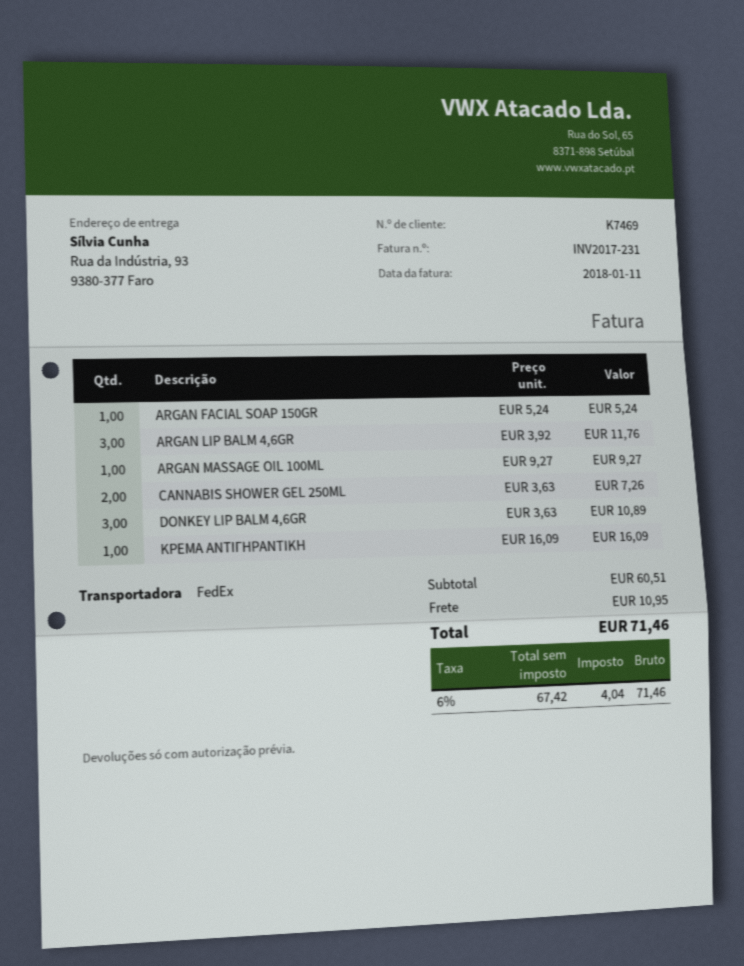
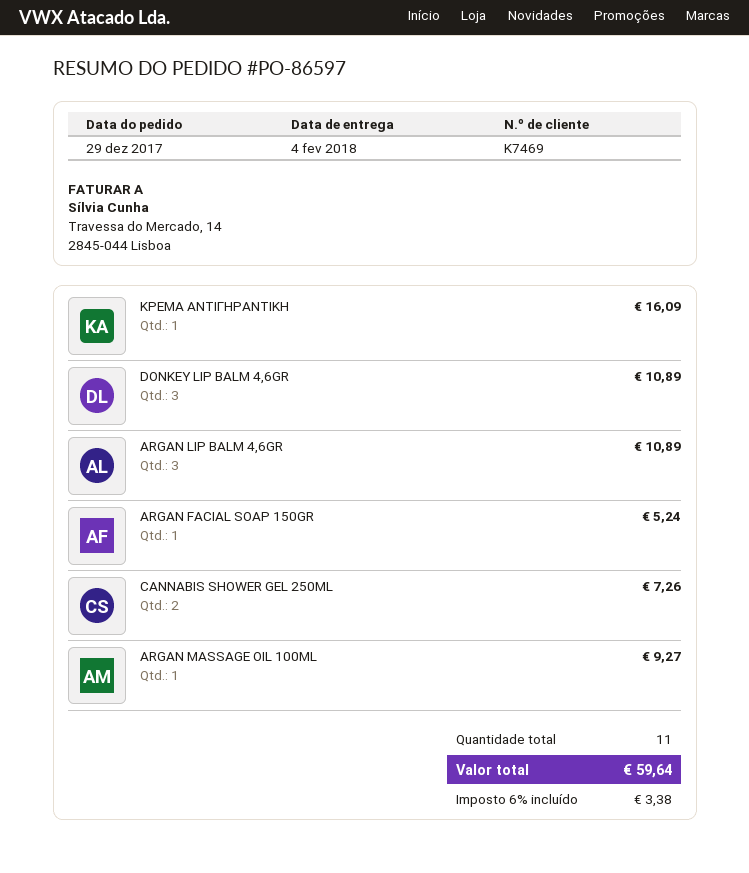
ARGAN LIP BALM 4,6GR: 3 for 11.76 -> 3 for 10.89
shipping: 10.95 -> none
tax: 6% = 4.04 -> 6% = 3.38
total: 71.46 -> 59.64

